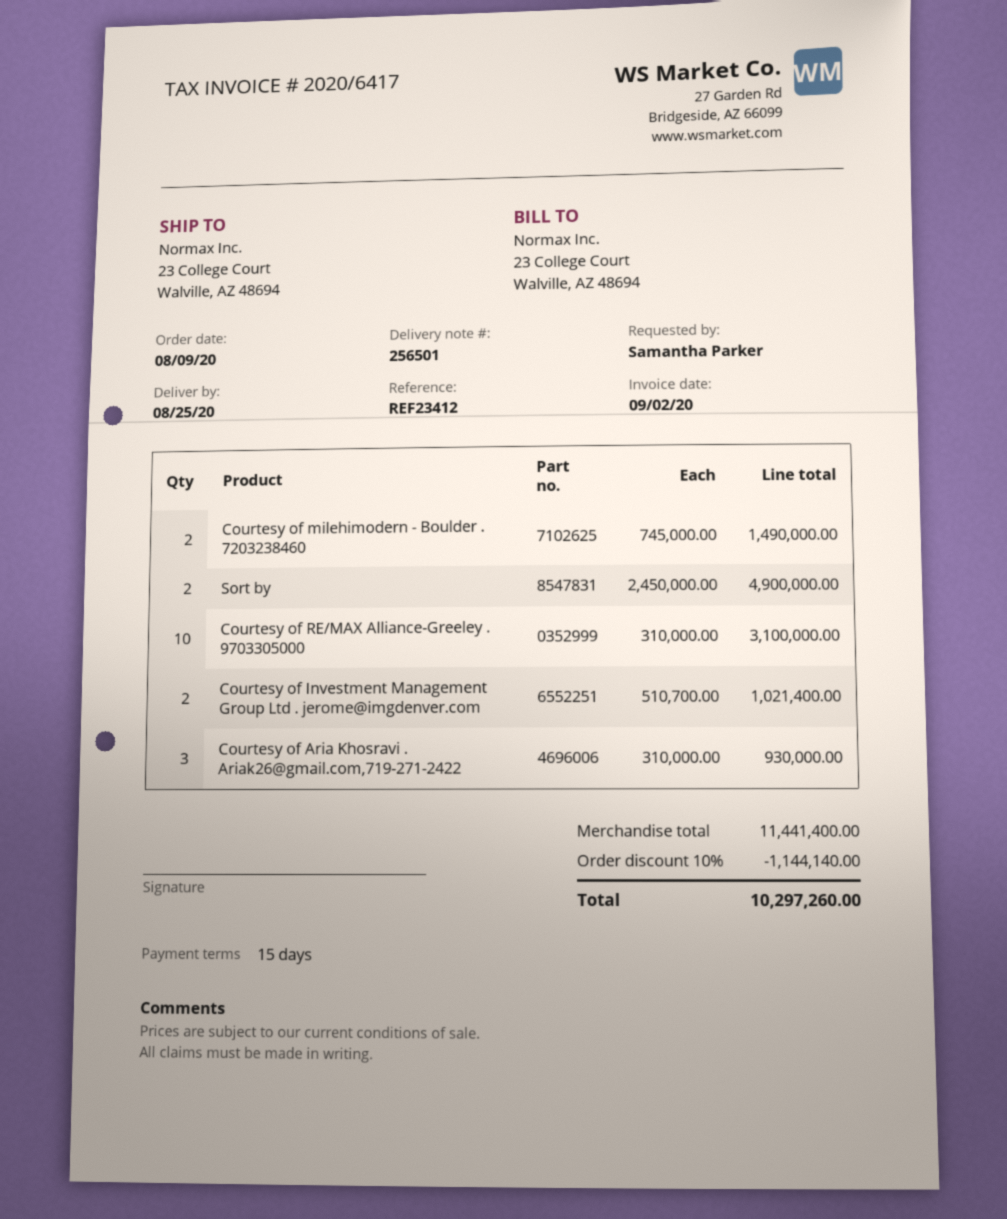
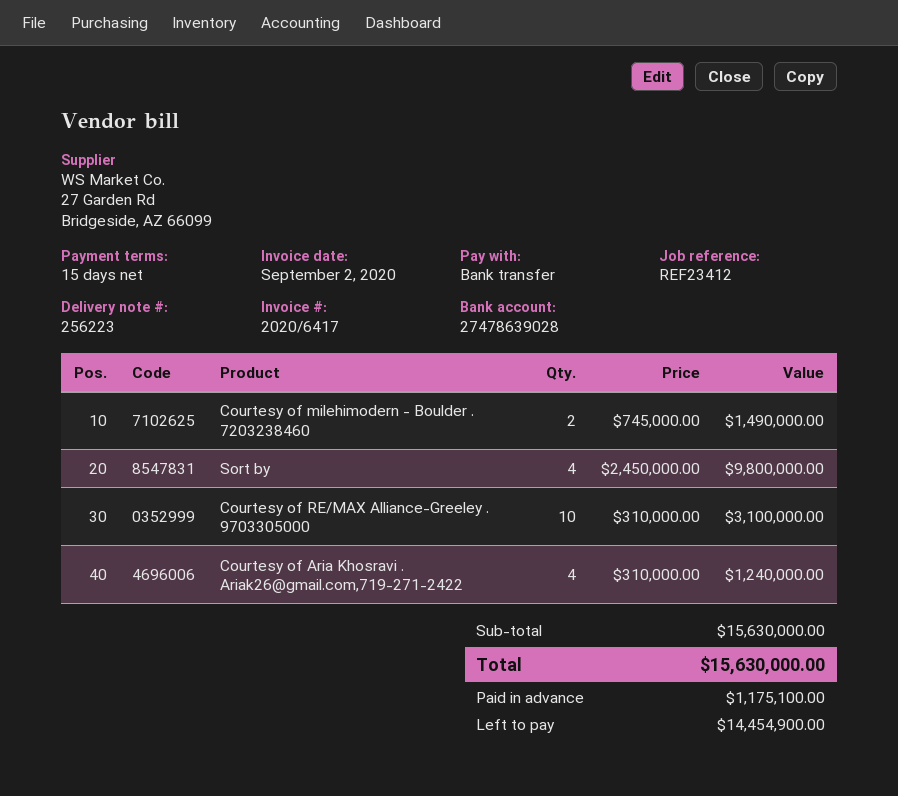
delivery note number: 256501 -> 256223
Sort by: 2 x 2450000.00 = 4900000.00 -> 4 x 2450000.00 = 9800000.00
Courtesy of Investment Management Group Ltd . jerome@imgdenver.com: 2 x 510700.00 = 1021400.00 -> none
Courtesy of Aria Khosravi . Ariak26@gmail.com,719-271-2422: 3 x 310000.00 = 930000.00 -> 4 x 310000.00 = 1240000.00
subtotal: 11441400.00 -> 15630000.00
discount: 10% = 1144140.00 -> none
total: 10297260.00 -> 15630000.00

